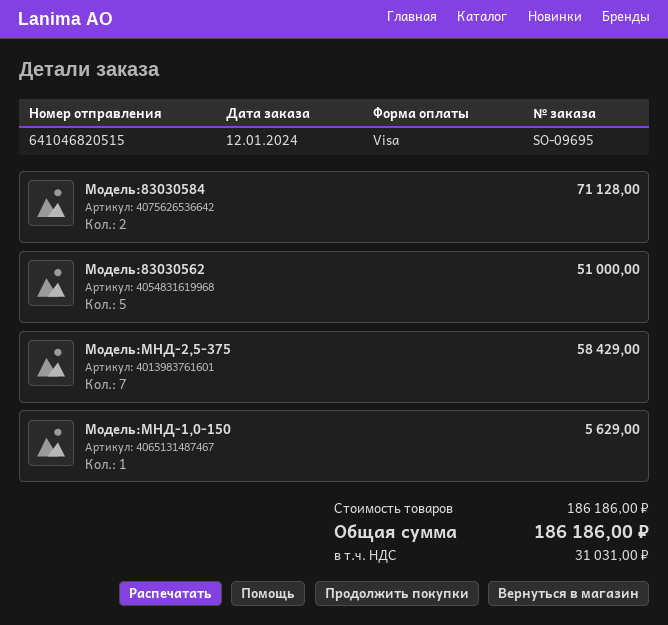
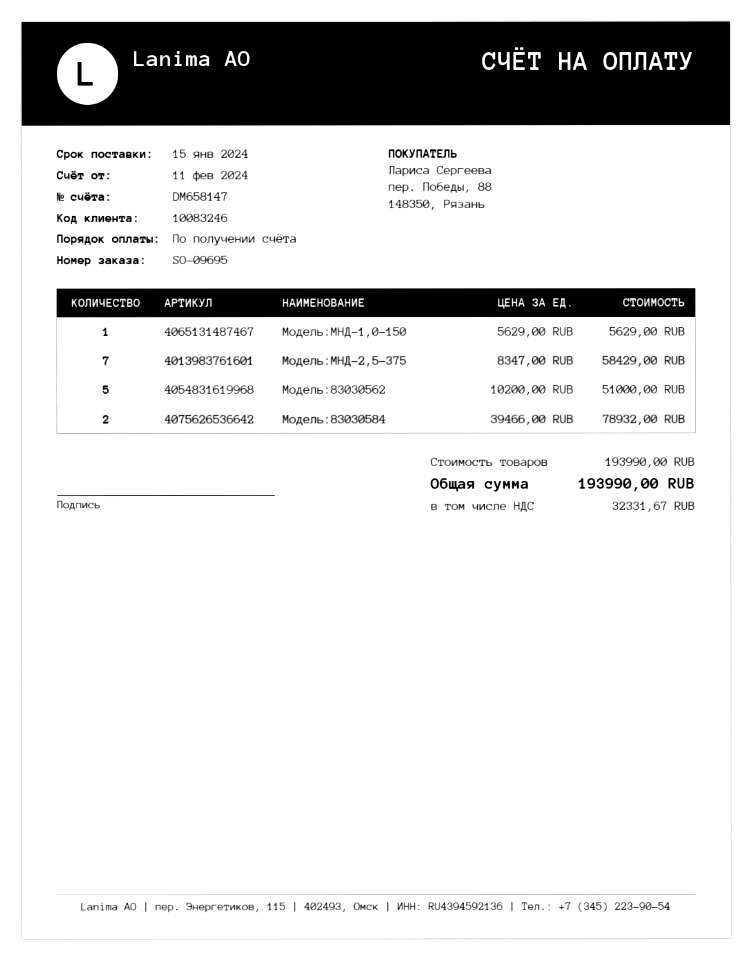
Модель:83030584: 2 for 71128.00 -> 2 for 78932.00
subtotal: 186186.00 -> 193990.00
tax: 31031.00 -> 32331.67
total: 186186.00 -> 193990.00

